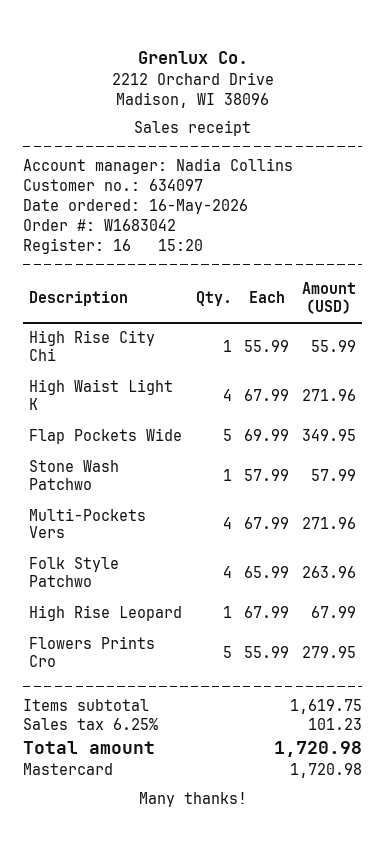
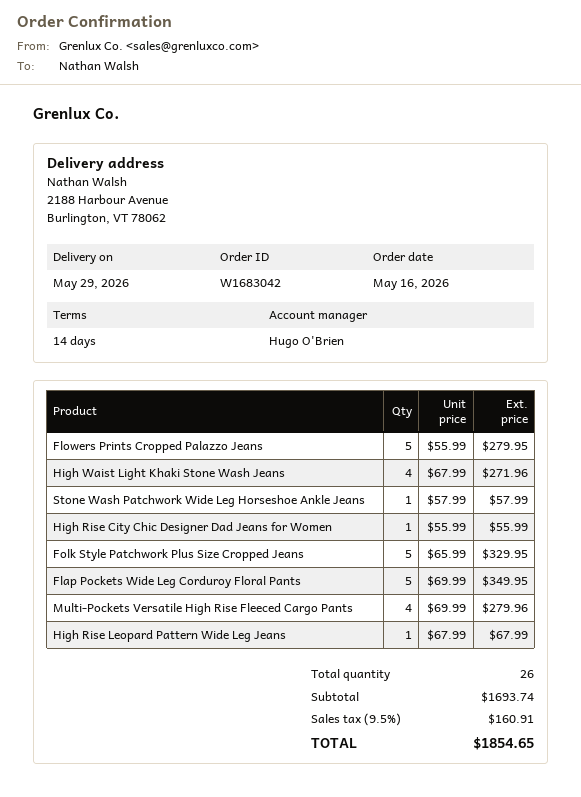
sales rep: Nadia Collins -> Hugo O'Brien
Multi-Pockets Vers: 4 x 67.99 = 271.96 -> 4 x 69.99 = 279.96
Folk Style Patchwo: 4 x 65.99 = 263.96 -> 5 x 65.99 = 329.95
subtotal: 1619.75 -> 1693.74
tax: 6.25% = 101.23 -> 9.5% = 160.91
total: 1720.98 -> 1854.65

